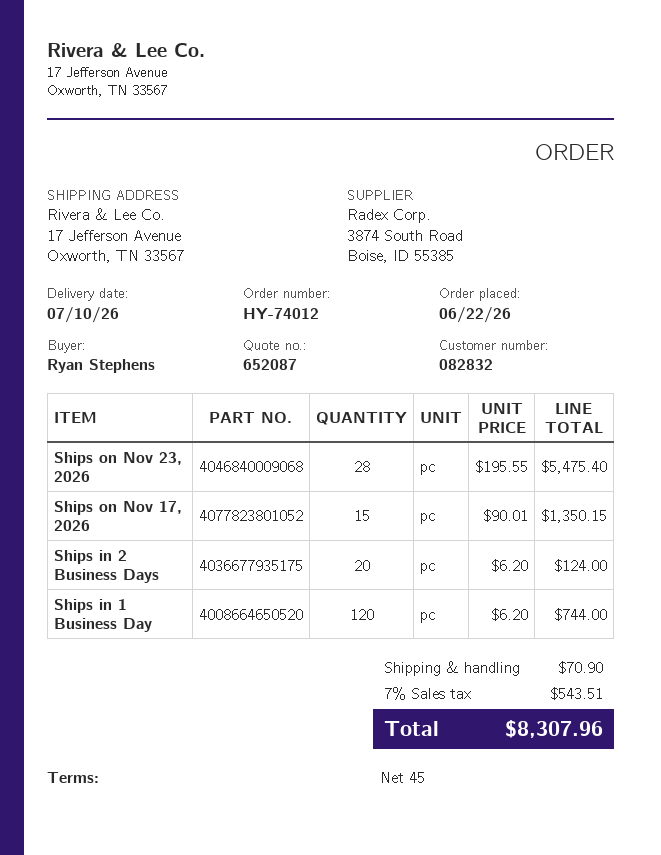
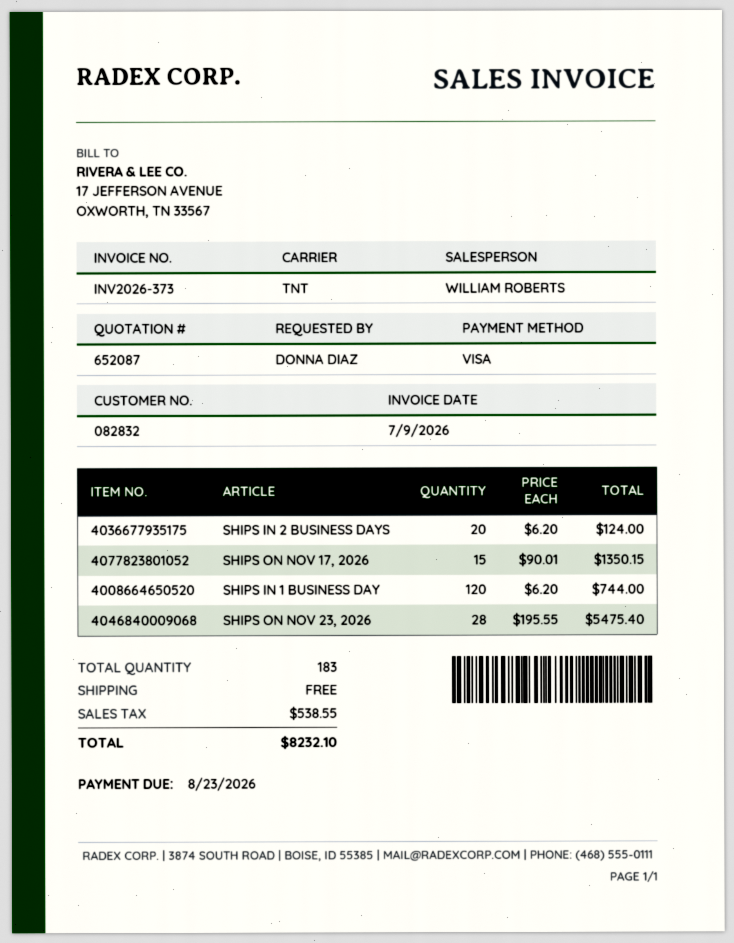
ordered by: Ryan Stephens -> DONNA DIAZ
shipping: 70.90 -> 0.00
tax: 543.51 -> 538.55
total: 8307.96 -> 8232.10

